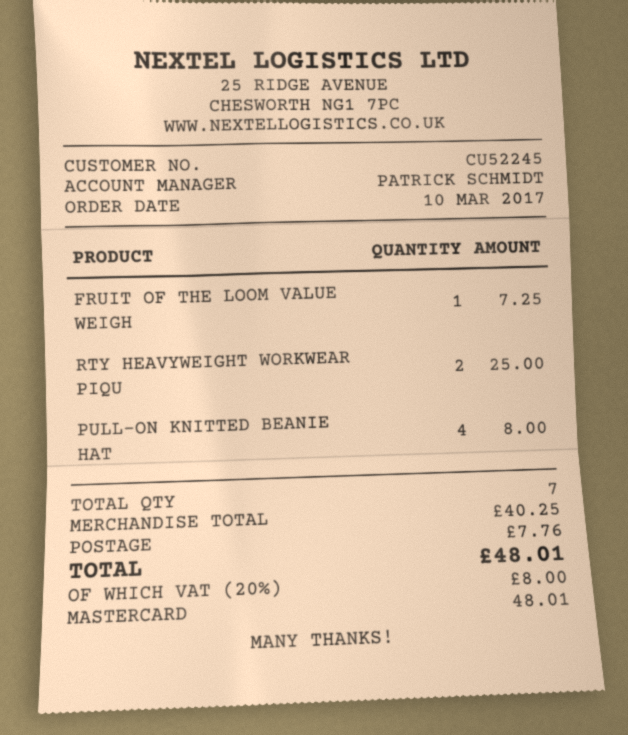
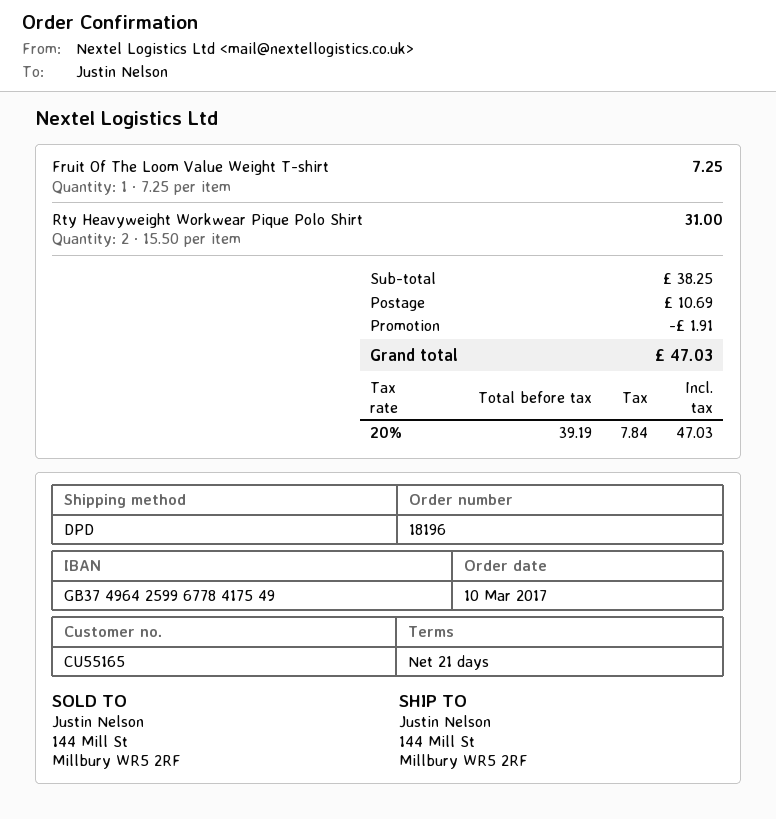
customer number: CU52245 -> CU55165
RTY HEAVYWEIGHT WORKWEAR PIQU: 2 for 25.00 -> 2 for 31.00
PULL-ON KNITTED BEANIE HAT: 4 for 8.00 -> none
subtotal: 40.25 -> 38.25
discount: none -> 1.91
shipping: 7.76 -> 10.69
tax: 20% = 8.00 -> 20% = 7.84
total: 48.01 -> 47.03

